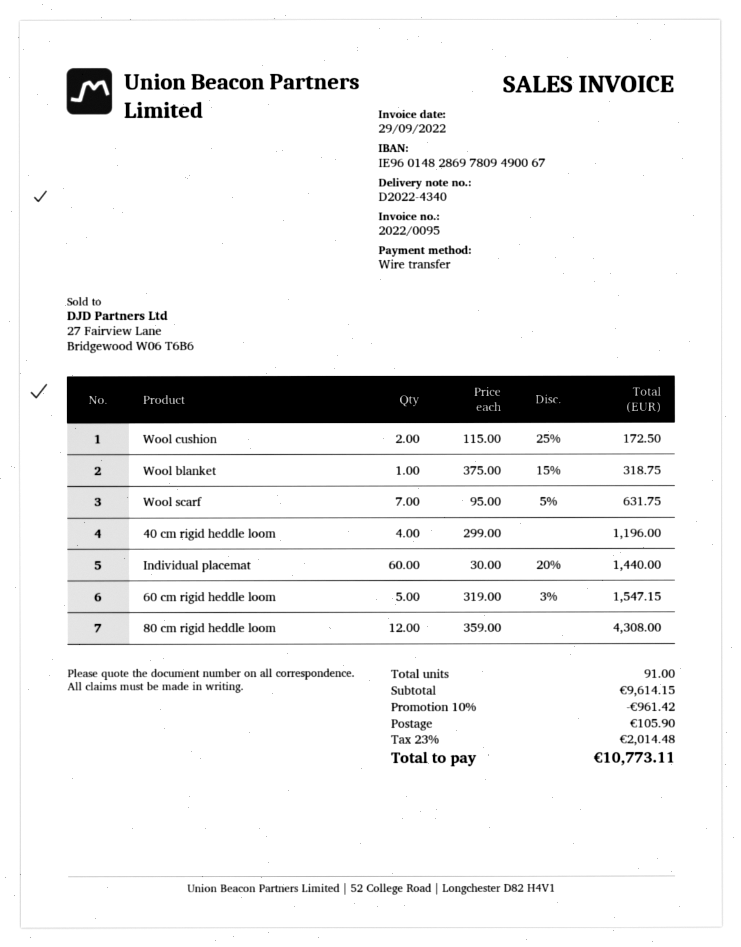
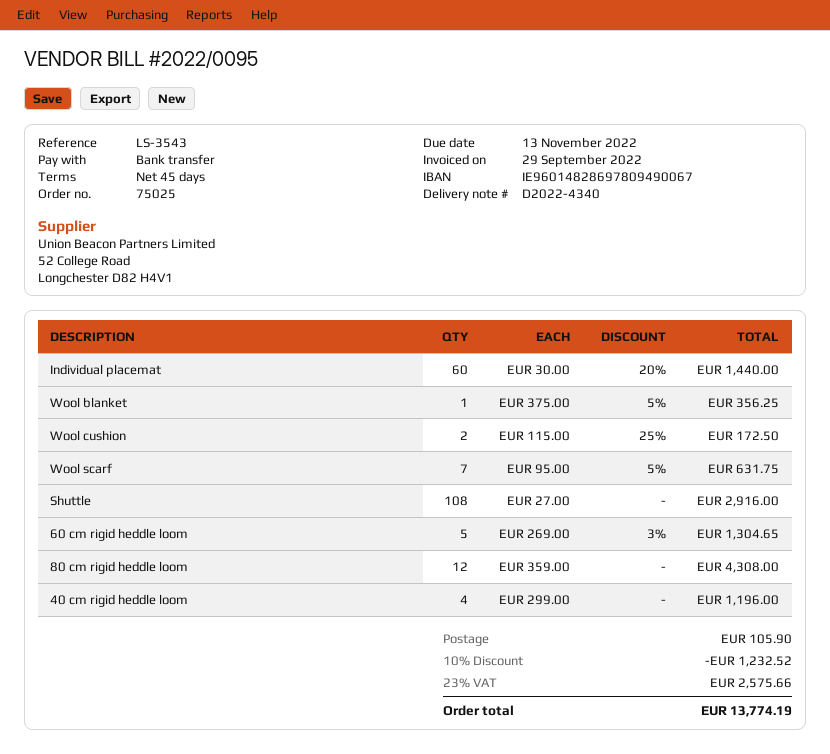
Wool blanket: 1 x 375.00 - 15% = 318.75 -> 1 x 375.00 - 5% = 356.25
60 cm rigid heddle loom: 5 x 319.00 - 3% = 1547.15 -> 5 x 269.00 - 3% = 1304.65
Shuttle: none -> 108 x 27.00 = 2916.00
discount: 10% = 961.42 -> 10% = 1232.52
tax: 23% = 2014.48 -> 23% = 2575.66
total: 10773.11 -> 13774.19

